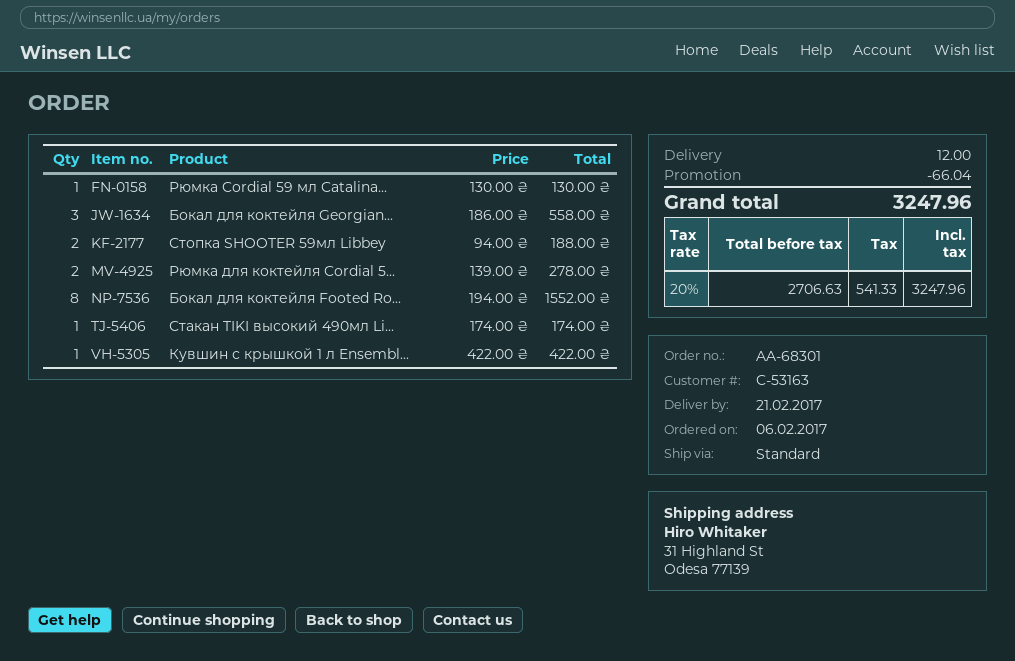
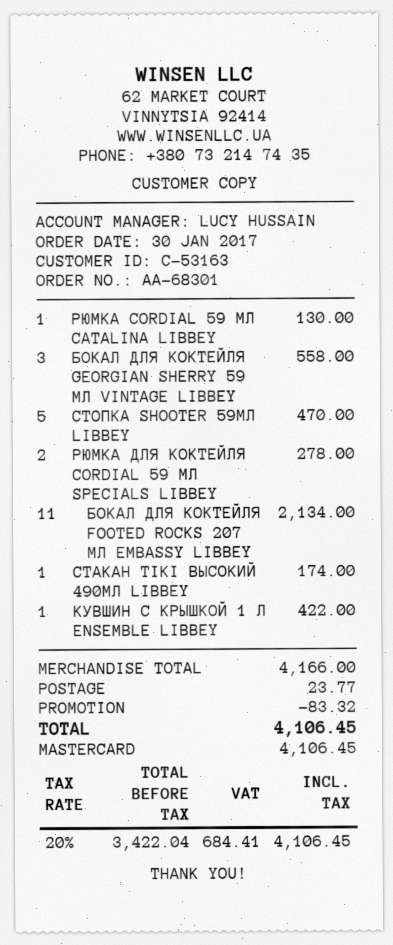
order date: 2017-02-06 -> 2017-01-30
Стопка SHOOTER 59мл Libbey: 2 for 188.00 -> 5 for 470.00
Бокал для коктейля Footed Ro...: 8 for 1552.00 -> 11 for 2134.00
discount: 66.04 -> 83.32
shipping: 12.00 -> 23.77
net: 2706.63 -> 3422.04
tax: 20% = 541.33 -> 20% = 684.41
total: 3247.96 -> 4106.45

